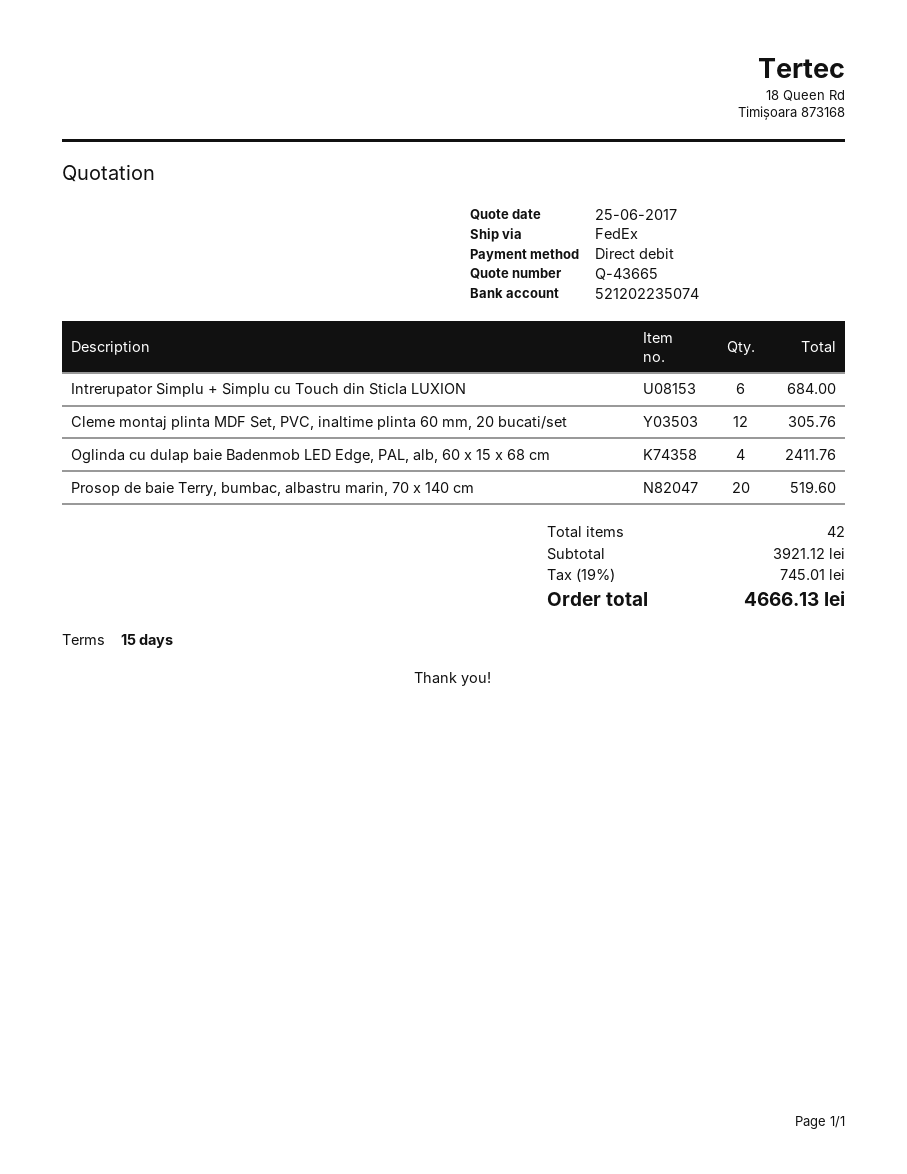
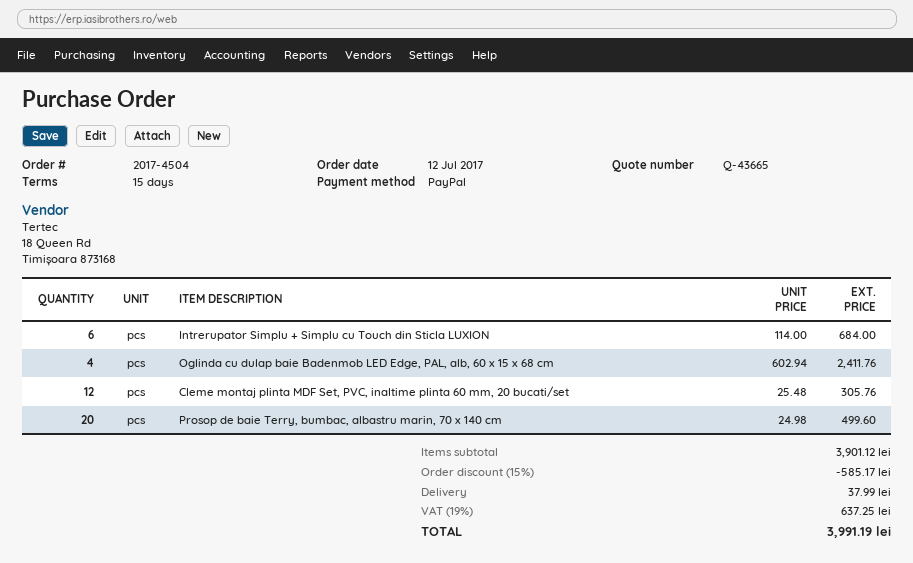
payment method: direct debit -> PayPal
Prosop de baie Terry, bumbac, albastru marin, 70 x 140 cm: 20 for 519.60 -> 20 for 499.60
subtotal: 3921.12 -> 3901.12
discount: none -> 15% = 585.17
shipping: none -> 37.99
tax: 19% = 745.01 -> 19% = 637.25
total: 4666.13 -> 3991.19

